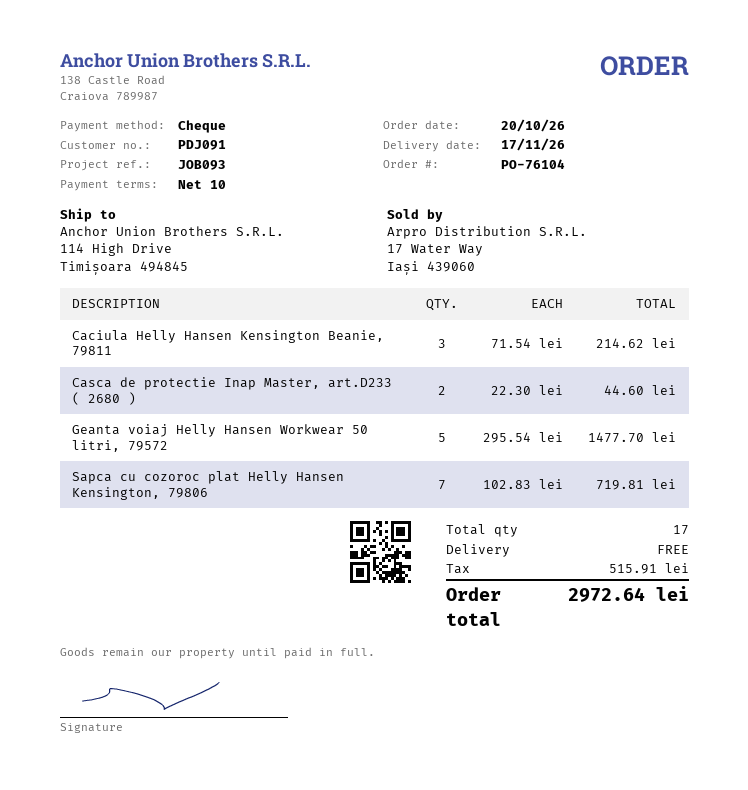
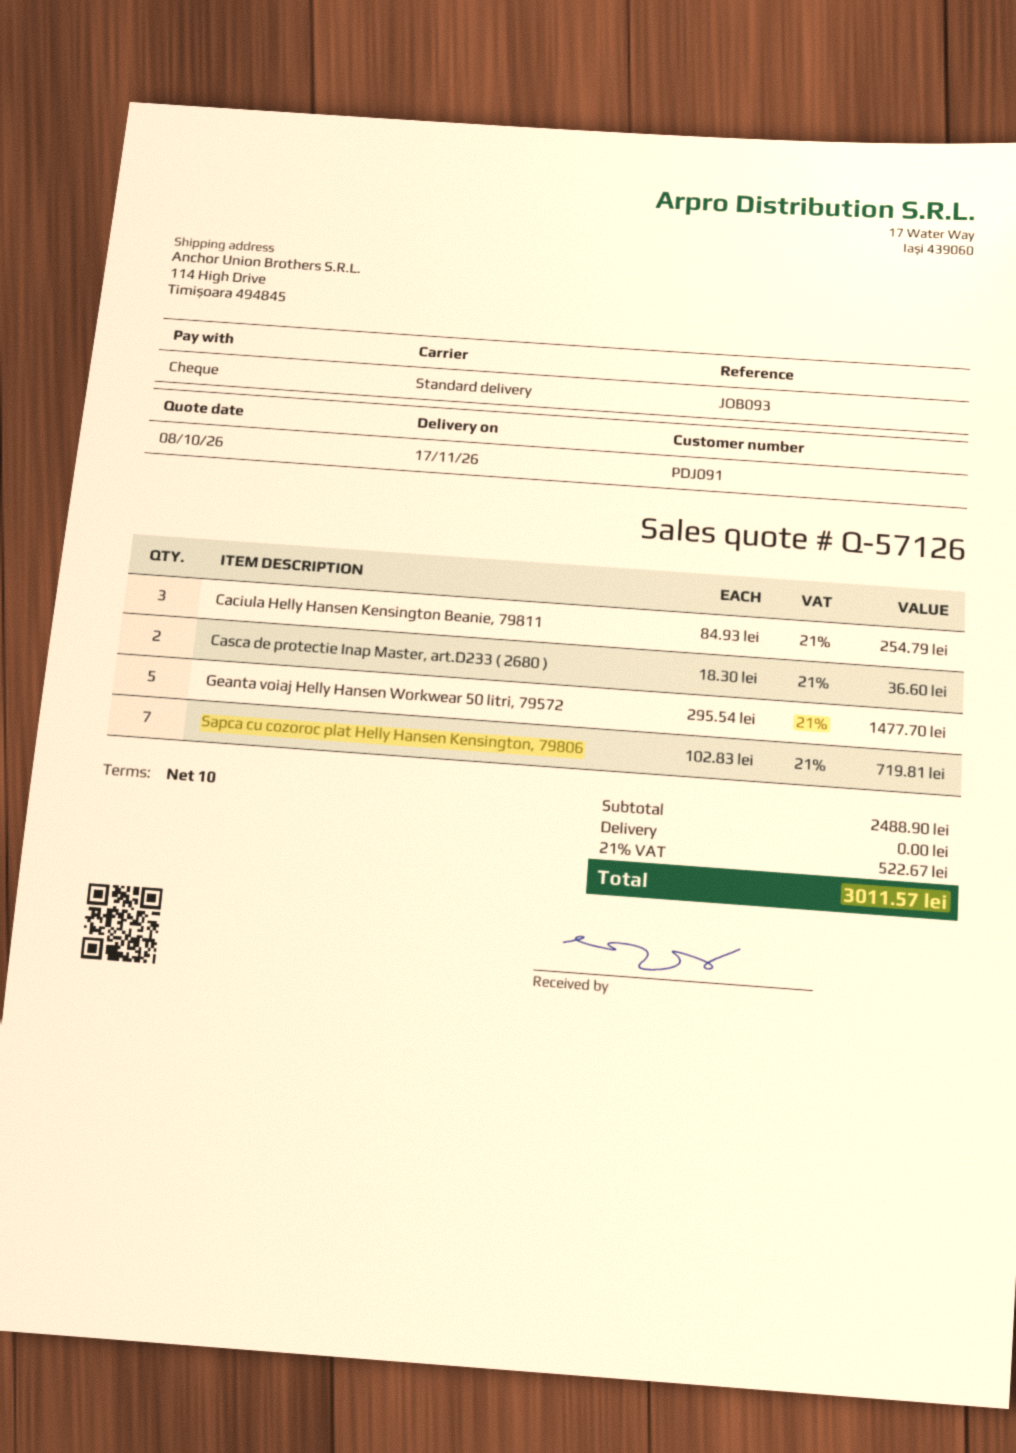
Caciula Helly Hansen Kensington Beanie, 79811: 3 x 71.54 = 214.62 -> 3 x 84.93 = 254.79
Casca de protectie Inap Master, art.D233 ( 2680 ): 2 x 22.30 = 44.60 -> 2 x 18.30 = 36.60
tax: 515.91 -> 522.67
total: 2972.64 -> 3011.57

